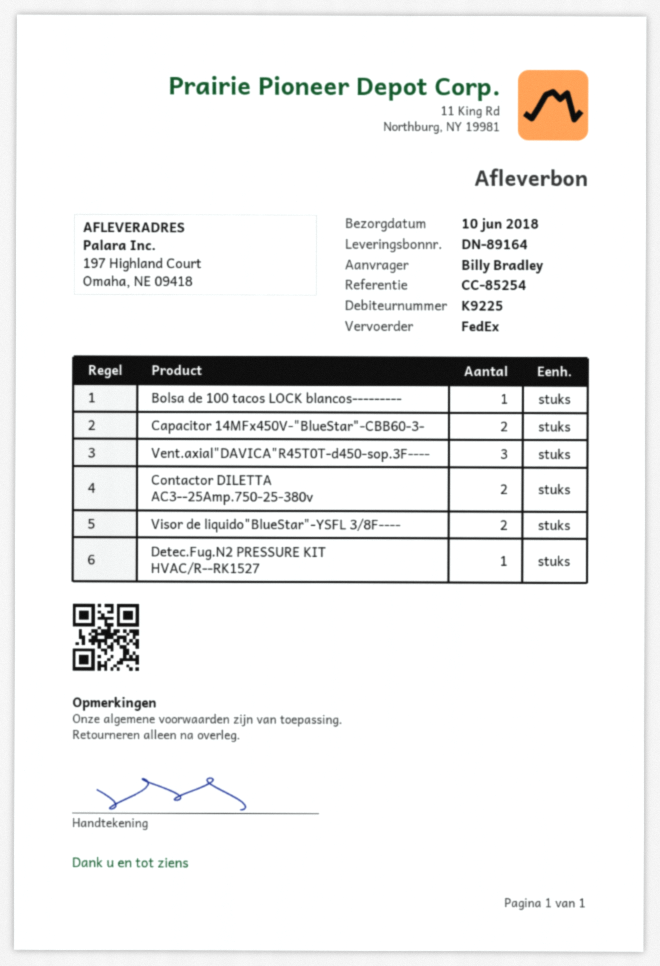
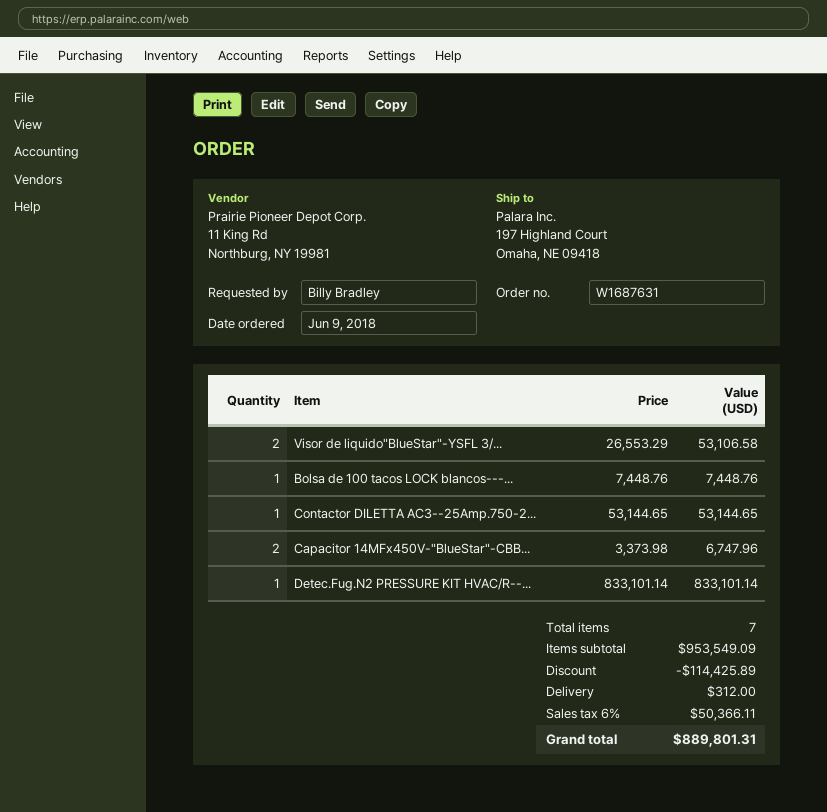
Vent.axial"DAVICA"R45T0T-d450-sop.3F----: 3 -> none
Contactor DILETTA AC3--25Amp.750-25-380v: 2 -> 1

